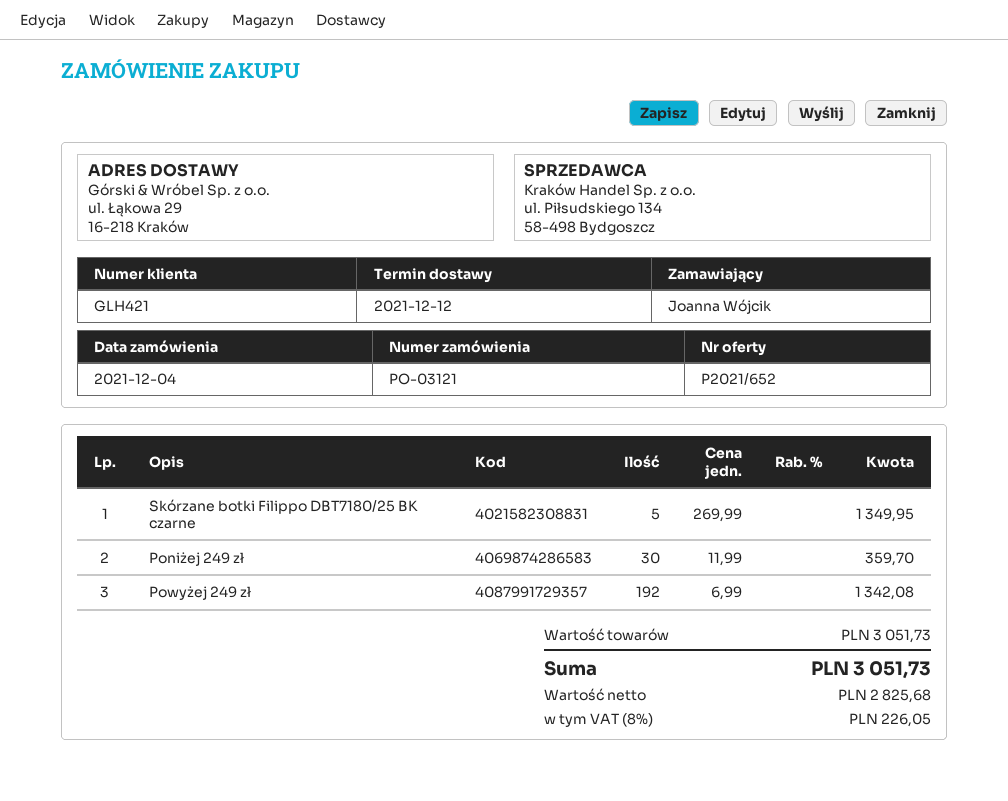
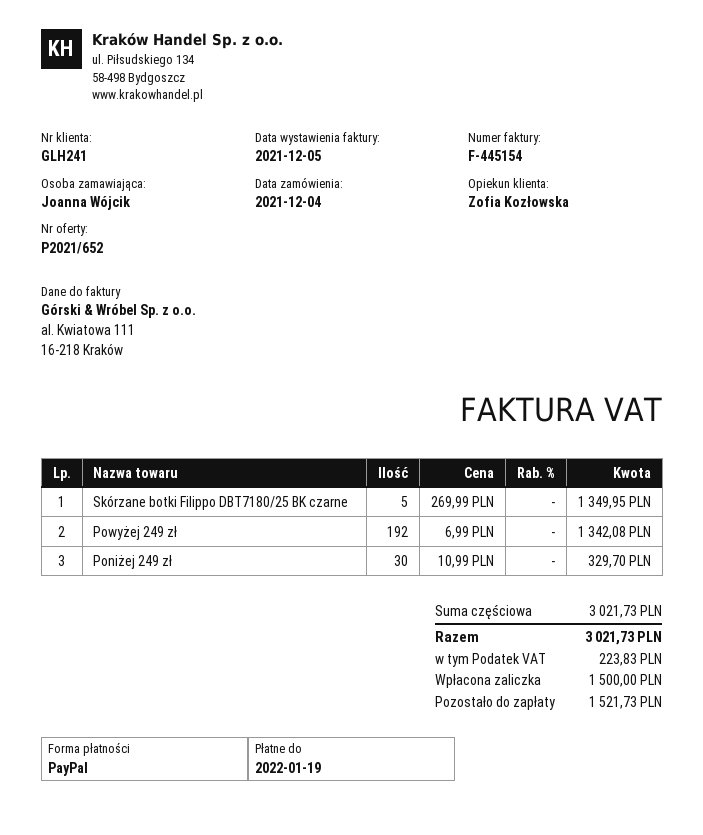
customer number: GLH421 -> GLH241
Poniżej 249 zł: 30 x 11.99 = 359.70 -> 30 x 10.99 = 329.70
subtotal: 3051.73 -> 3021.73
tax: 226.05 -> 223.83
total: 3051.73 -> 3021.73

